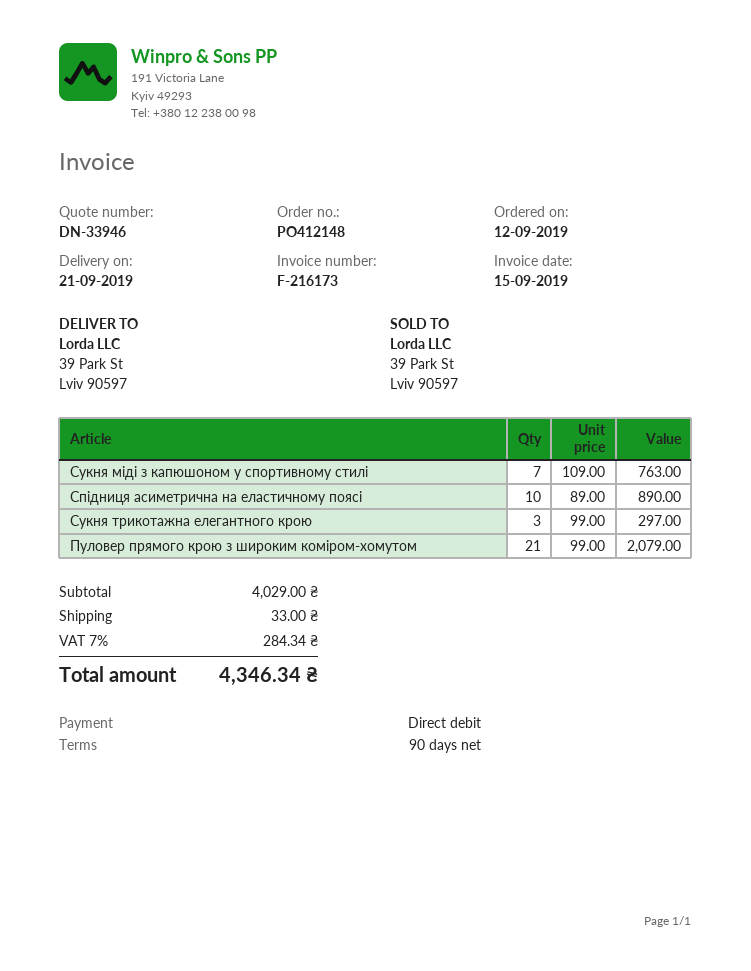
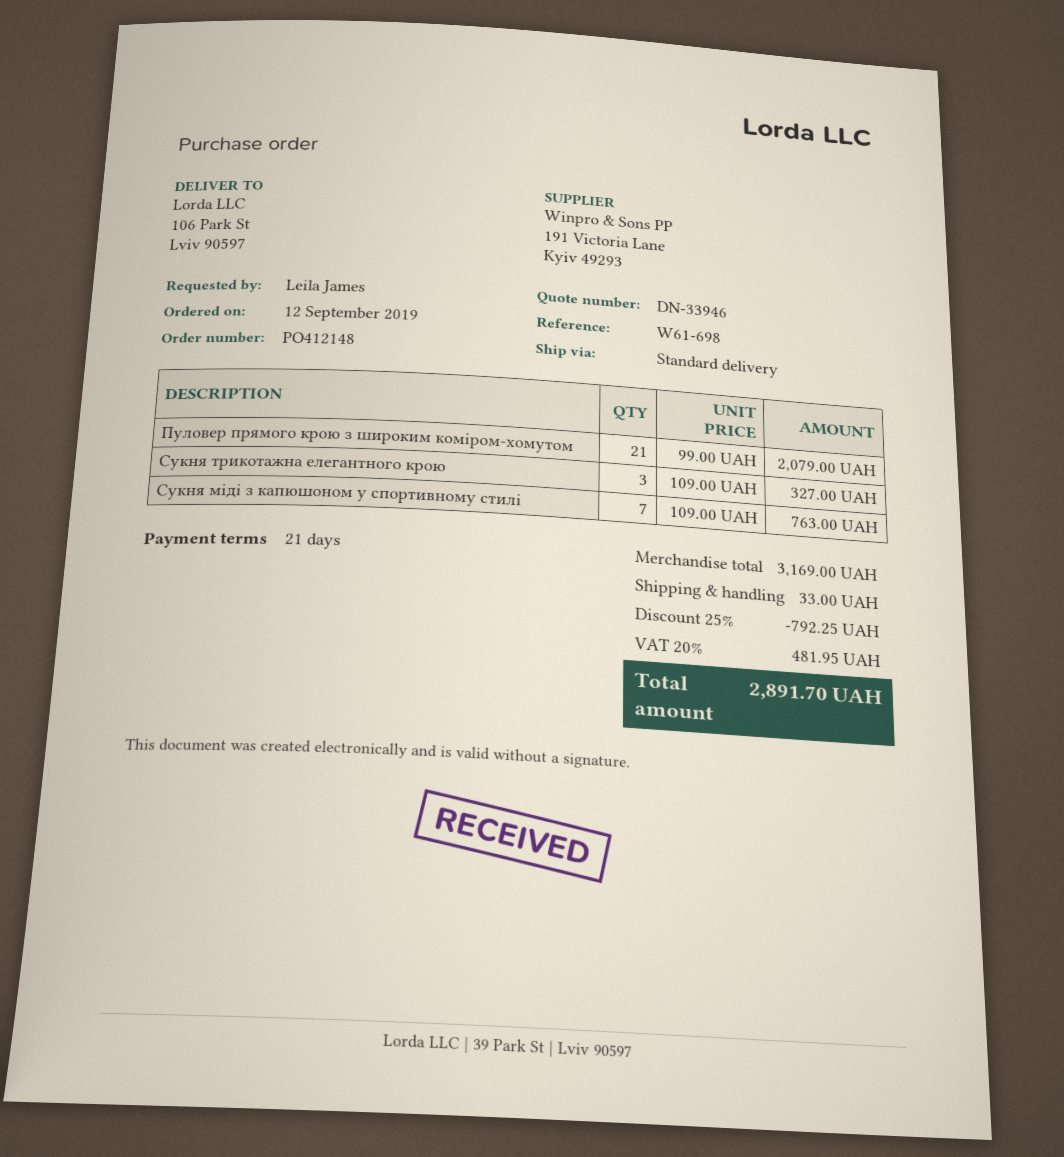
payment terms: 90 days -> 21 days
ship to: 39 Park St, Lviv 90597 -> 106 Park St, Lviv 90597
Спідниця асиметрична на еластичному поясі: 10 x 89.00 = 890.00 -> none
Сукня трикотажна елегантного крою: 3 x 99.00 = 297.00 -> 3 x 109.00 = 327.00
subtotal: 4029.00 -> 3169.00
discount: none -> 25% = 792.25
tax: 7% = 284.34 -> 20% = 481.95
total: 4346.34 -> 2891.70

